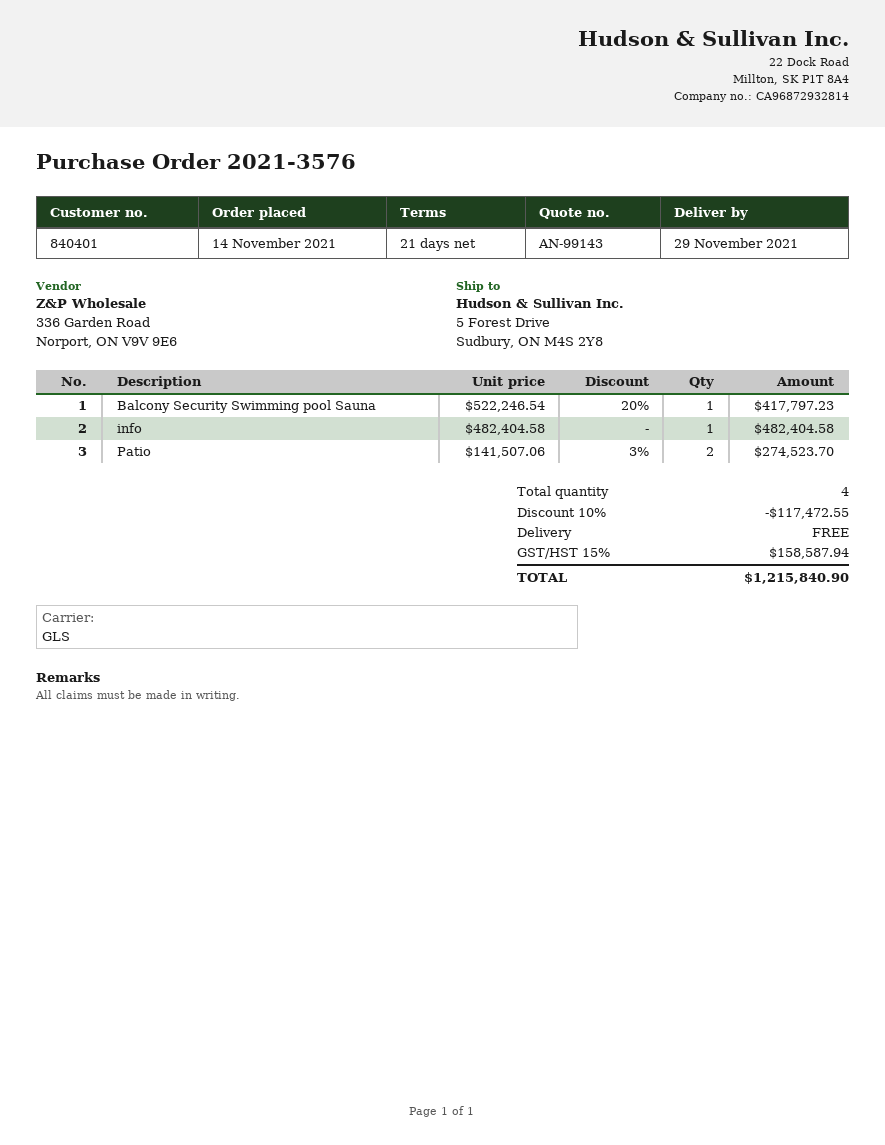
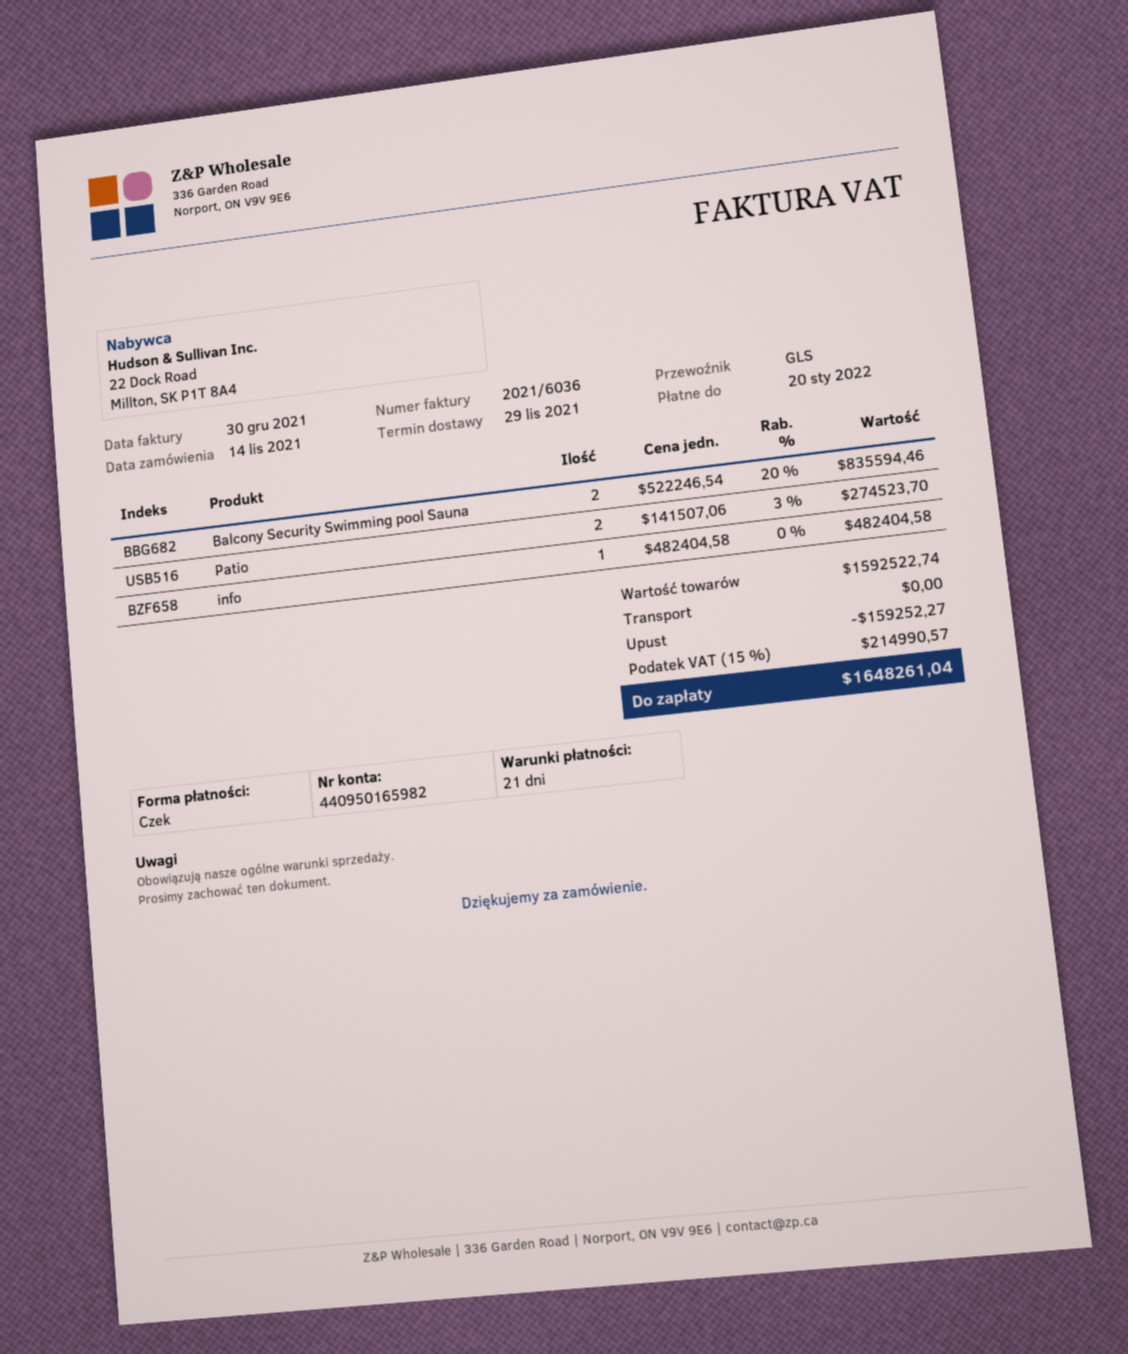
Balcony Security Swimming pool Sauna: 1 x 522246.54 - 20% = 417797.23 -> 2 x 522246.54 - 20% = 835594.46
discount: 117472.55 -> 159252.27
tax: 15% = 158587.94 -> 15% = 214990.57
total: 1215840.90 -> 1648261.04

